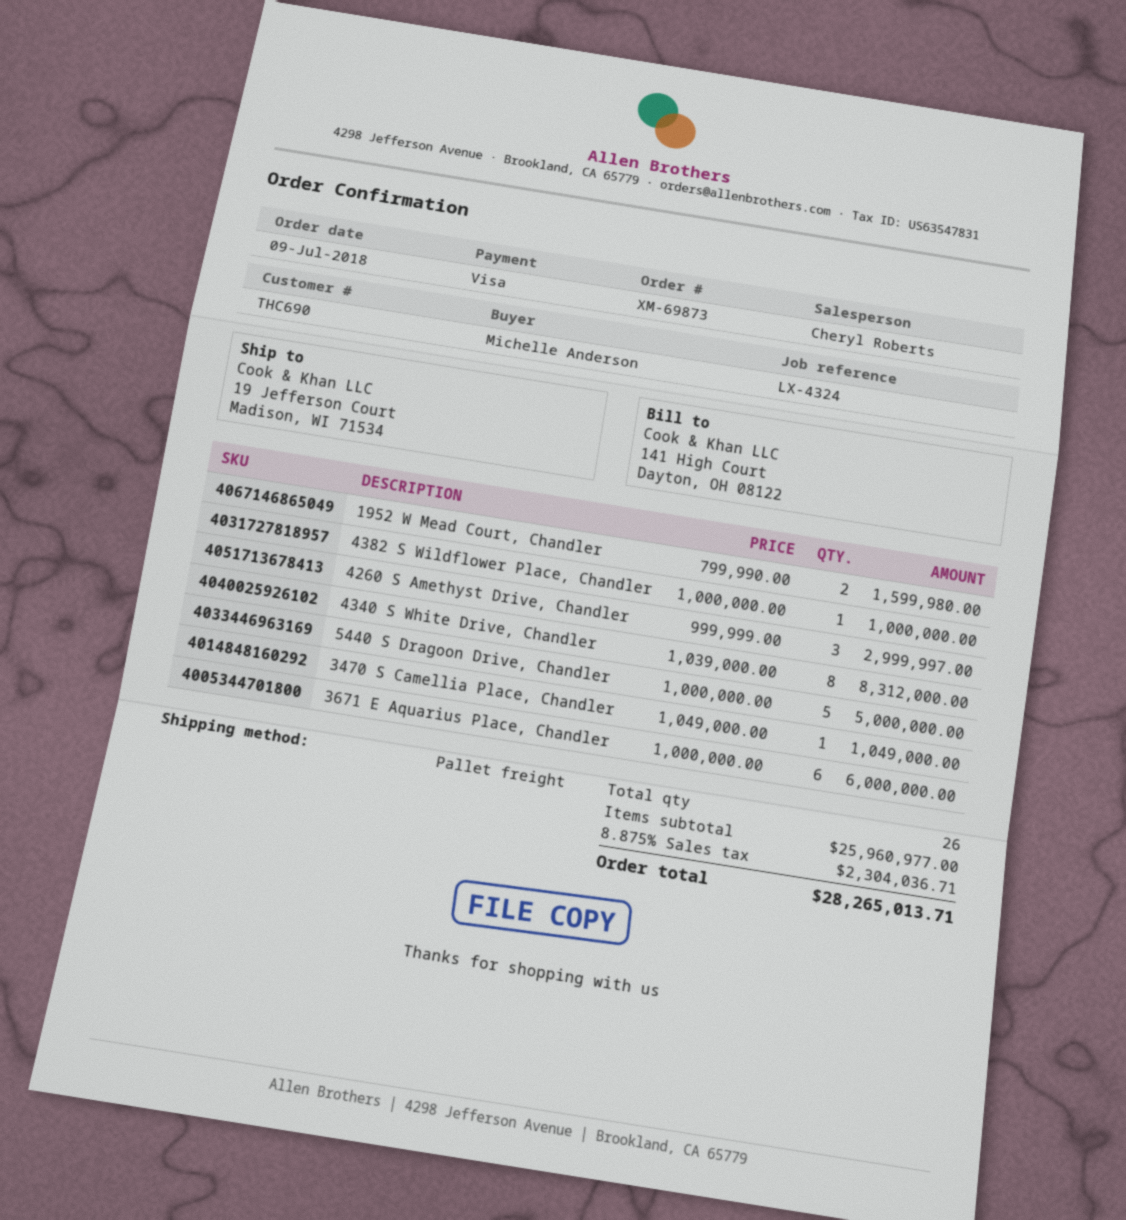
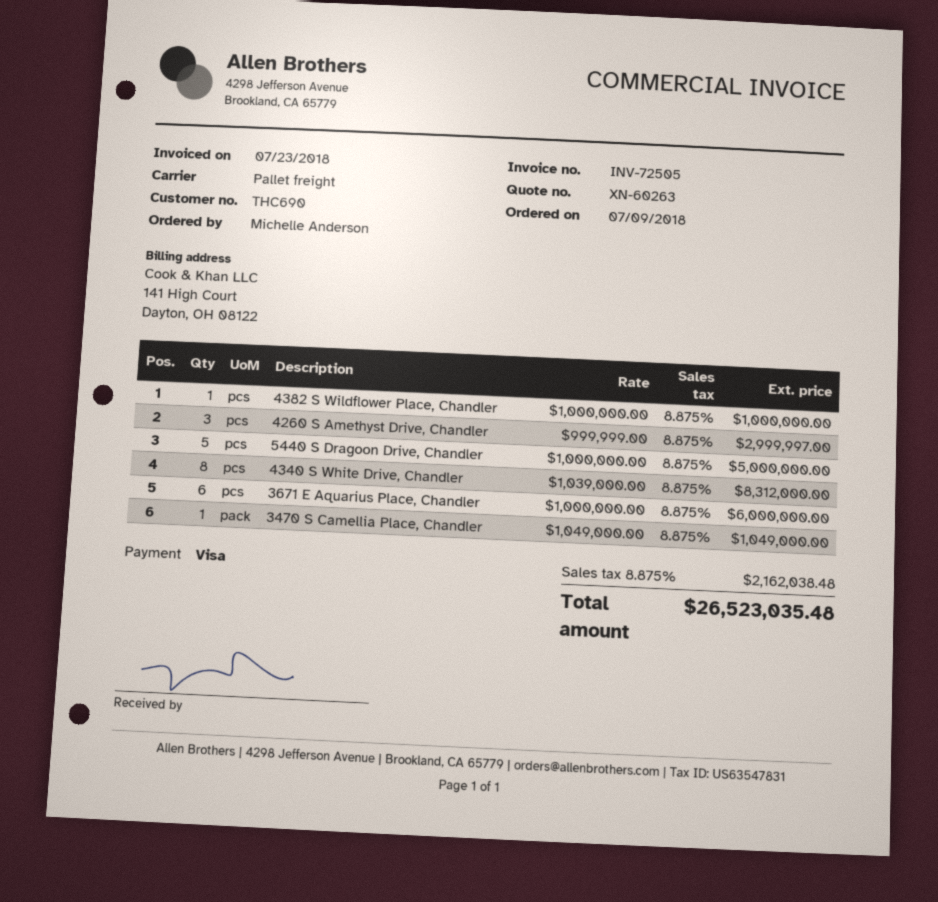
1952 W Mead Court, Chandler: 2 x 799990.00 = 1599980.00 -> none
tax: 8.875% = 2304036.71 -> 8.875% = 2162038.48
total: 28265013.71 -> 26523035.48

